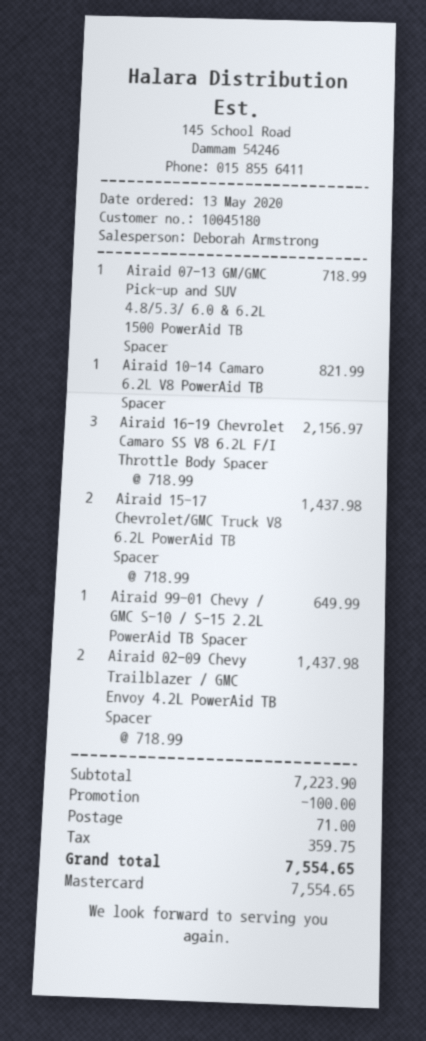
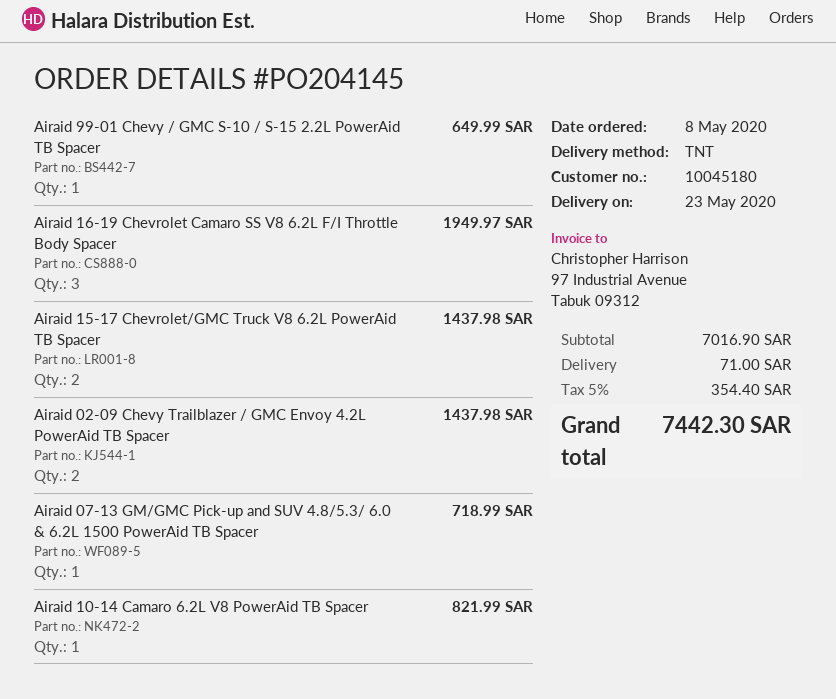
order date: 2020-05-13 -> 2020-05-08
Airaid 16-19 Chevrolet Camaro SS V8 6.2L F/I Throttle Body Spacer: 3 for 2156.97 -> 3 for 1949.97
subtotal: 7223.90 -> 7016.90
discount: 100.00 -> none
tax: 359.75 -> 354.40
total: 7554.65 -> 7442.30

